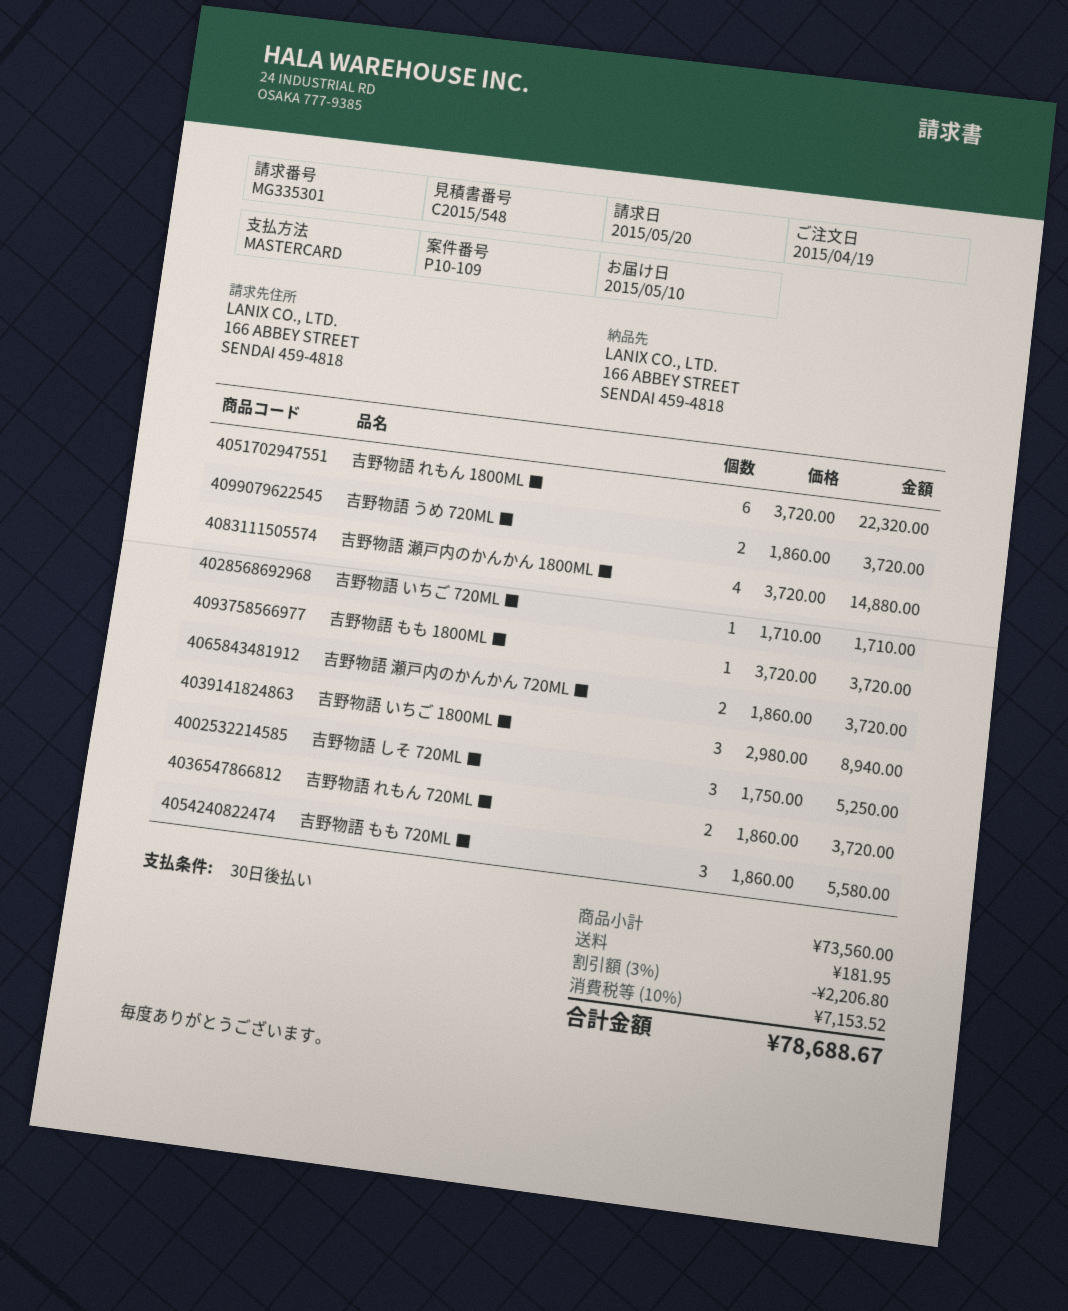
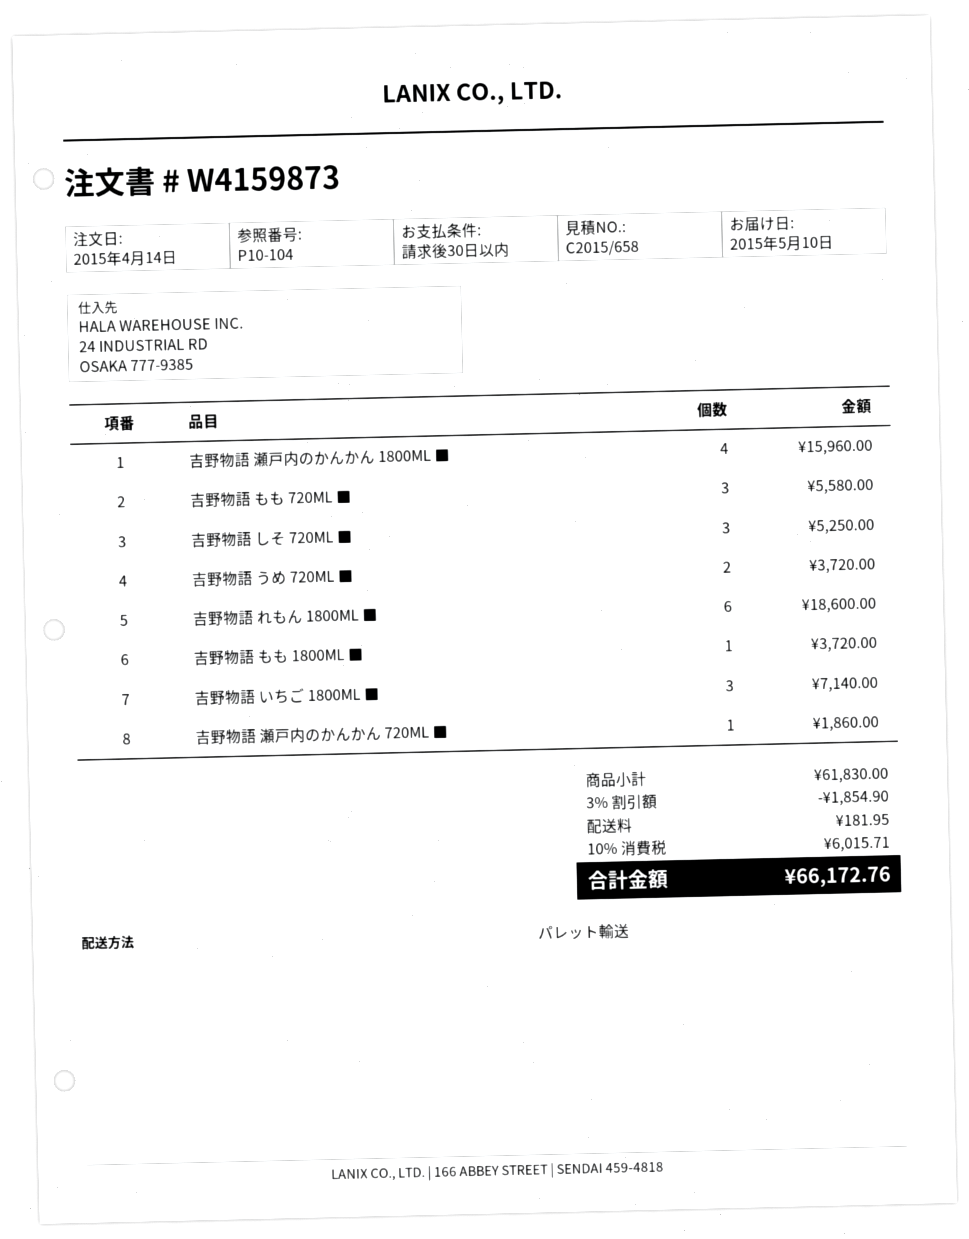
quote number: C2015/548 -> C2015/658
order date: 2015-04-19 -> 2015-04-14
reference: P10-109 -> P10-104
吉野物語 れもん 1800ML ■: 6 for 22320.00 -> 6 for 18600.00
吉野物語 瀬戸内のかんかん 1800ML ■: 4 for 14880.00 -> 4 for 15960.00
吉野物語 いちご 720ML ■: 1 for 1710.00 -> none
吉野物語 瀬戸内のかんかん 720ML ■: 2 for 3720.00 -> 1 for 1860.00
吉野物語 いちご 1800ML ■: 3 for 8940.00 -> 3 for 7140.00
吉野物語 れもん 720ML ■: 2 for 3720.00 -> none
subtotal: 73560.00 -> 61830.00
discount: 3% = 2206.80 -> 3% = 1854.90
tax: 10% = 7153.52 -> 10% = 6015.71
total: 78688.67 -> 66172.76

